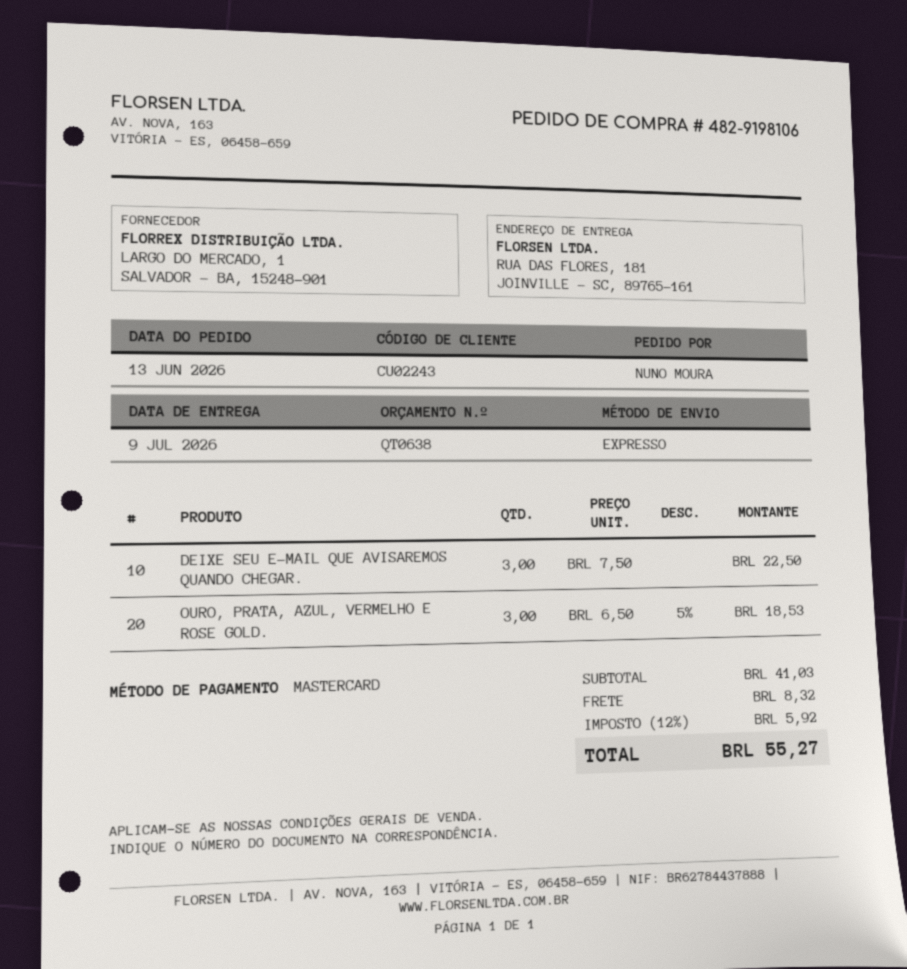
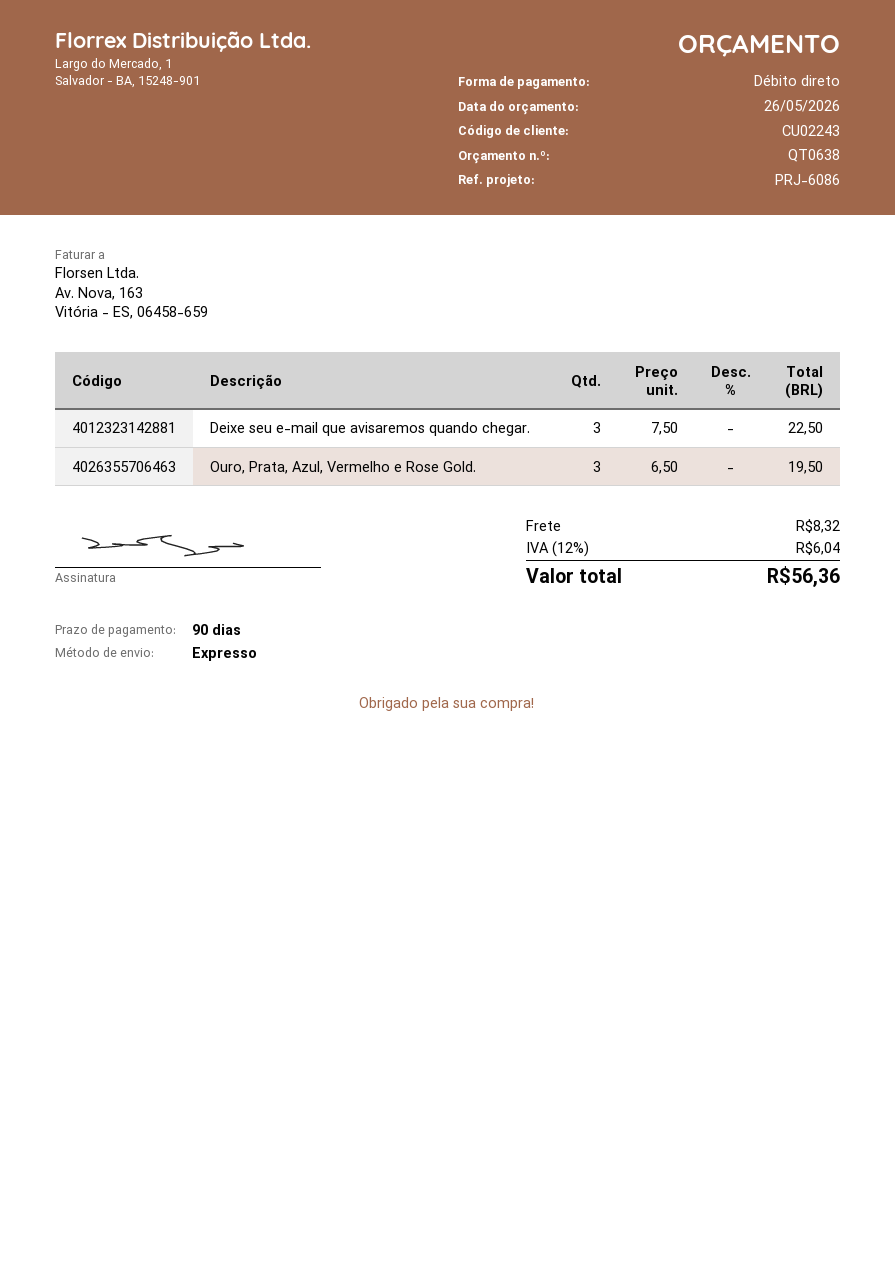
payment method: Mastercard -> direct debit
OURO, PRATA, AZUL, VERMELHO E ROSE GOLD.: 3 x 6.50 - 5% = 18.53 -> 3 x 6.50 = 19.50
tax: 12% = 5.92 -> 12% = 6.04
total: 55.27 -> 56.36

